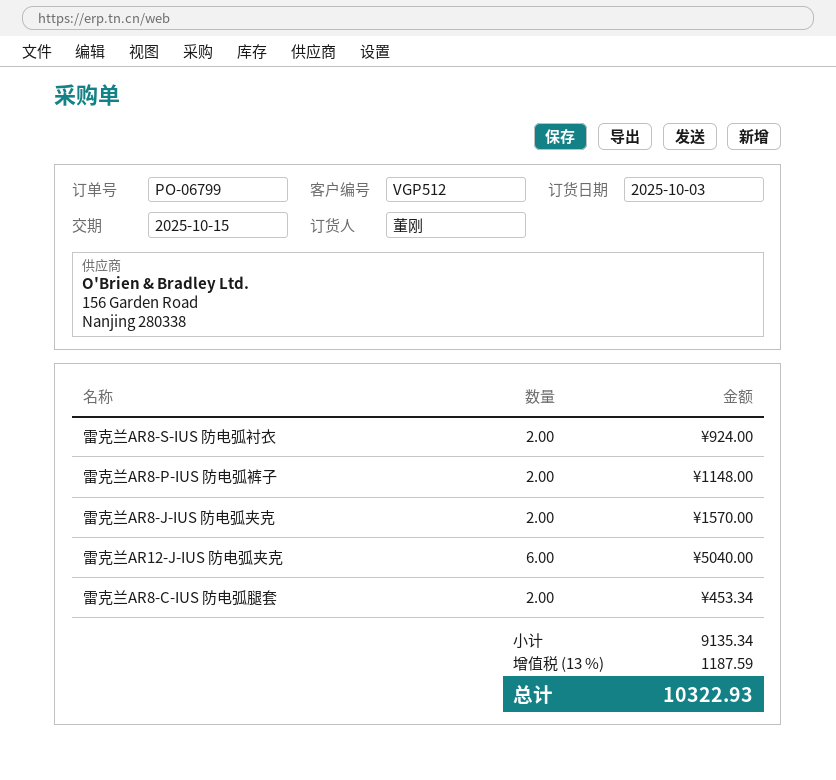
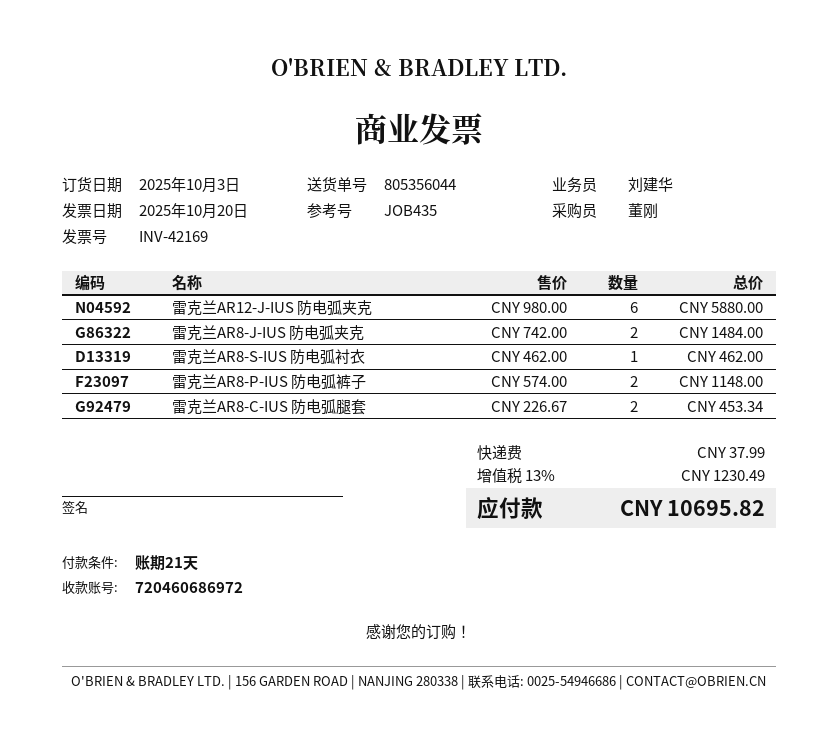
雷克兰AR8-S-IUS 防电弧衬衣: 2 for 924.00 -> 1 for 462.00
雷克兰AR8-J-IUS 防电弧夹克: 2 for 1570.00 -> 2 for 1484.00
雷克兰AR12-J-IUS 防电弧夹克: 6 for 5040.00 -> 6 for 5880.00
shipping: none -> 37.99
tax: 13% = 1187.59 -> 13% = 1230.49
total: 10322.93 -> 10695.82

